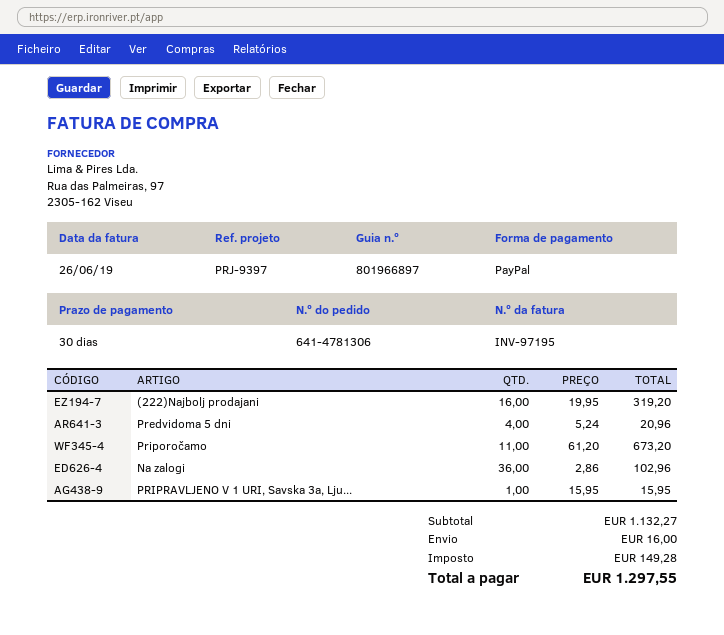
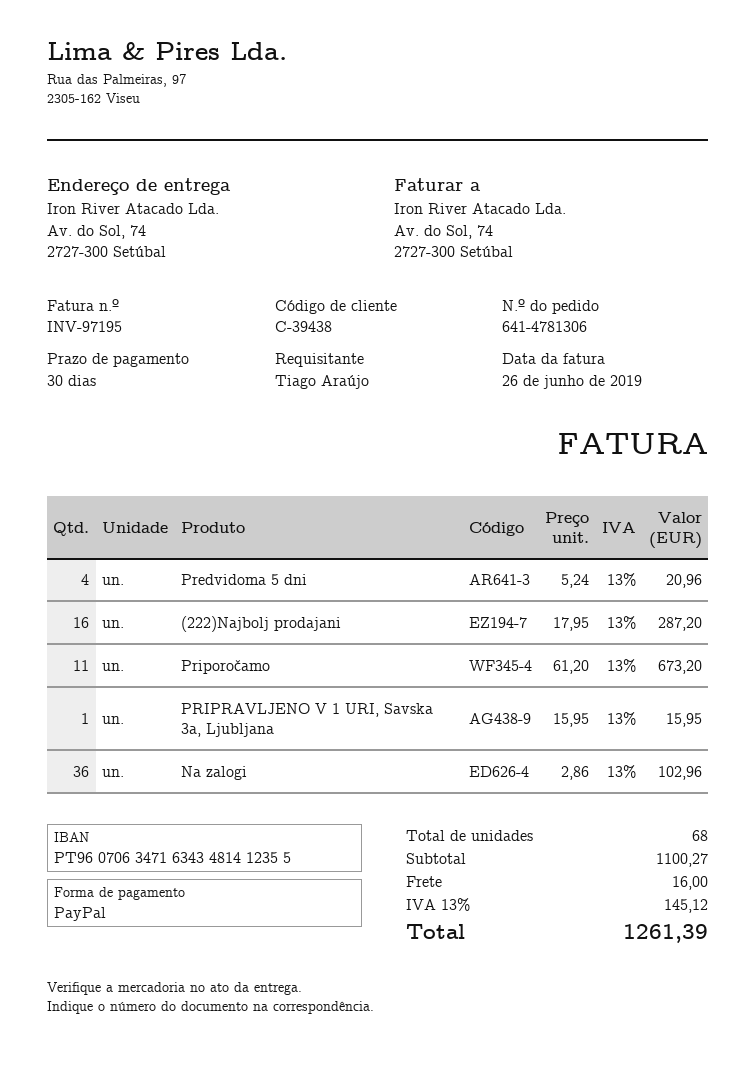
(222)Najbolj prodajani: 16 x 19.95 = 319.20 -> 16 x 17.95 = 287.20
subtotal: 1132.27 -> 1100.27
tax: 149.28 -> 145.12
total: 1297.55 -> 1261.39

